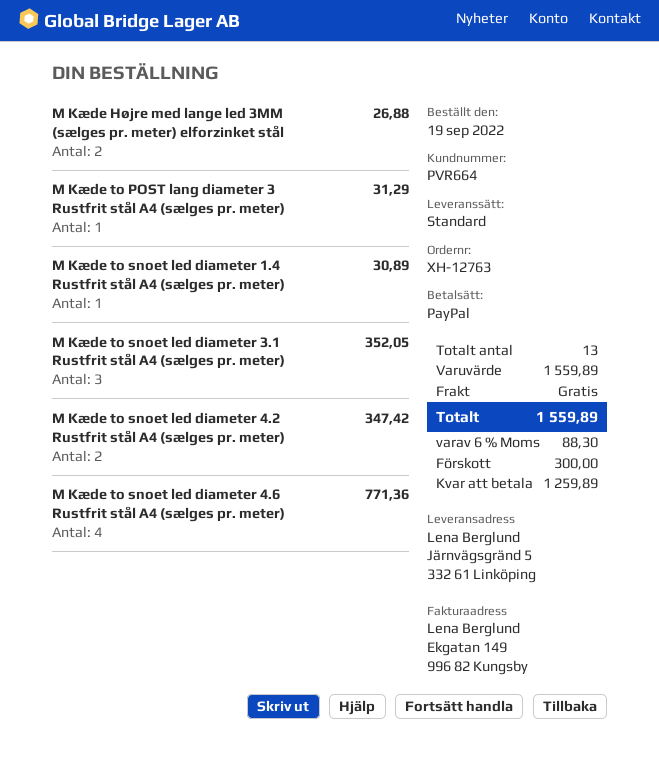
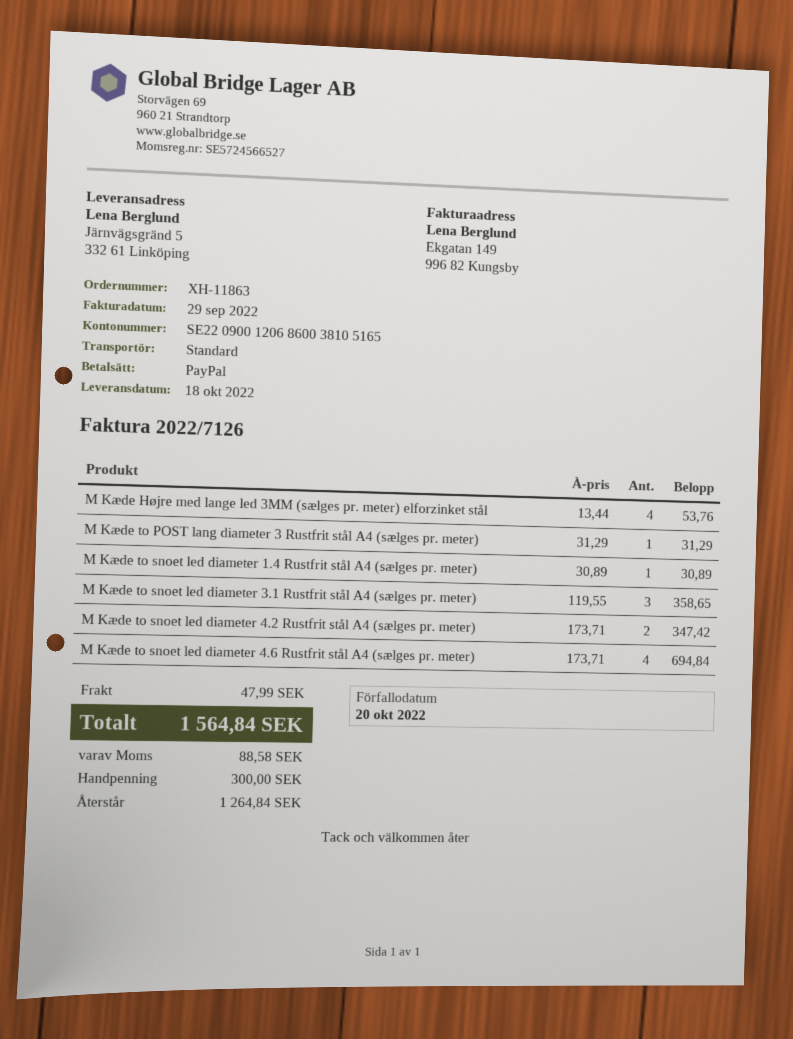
order number: XH-12763 -> XH-11863
M Kæde Højre med lange led 3MM (sælges pr. meter) elforzinket stål: 2 for 26.88 -> 4 for 53.76
M Kæde to snoet led diameter 3.1 Rustfrit stål A4 (sælges pr. meter): 3 for 352.05 -> 3 for 358.65
M Kæde to snoet led diameter 4.6 Rustfrit stål A4 (sælges pr. meter): 4 for 771.36 -> 4 for 694.84
shipping: 0.00 -> 47.99
tax: 88.30 -> 88.58
total: 1559.89 -> 1564.84
balance: 1259.89 -> 1264.84

